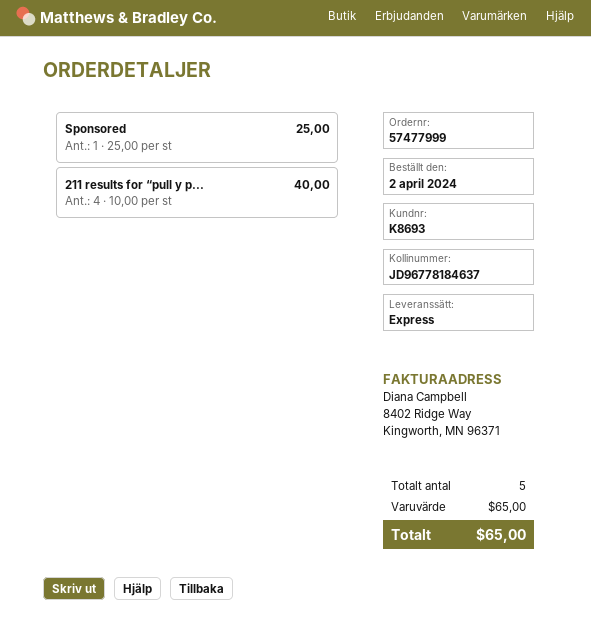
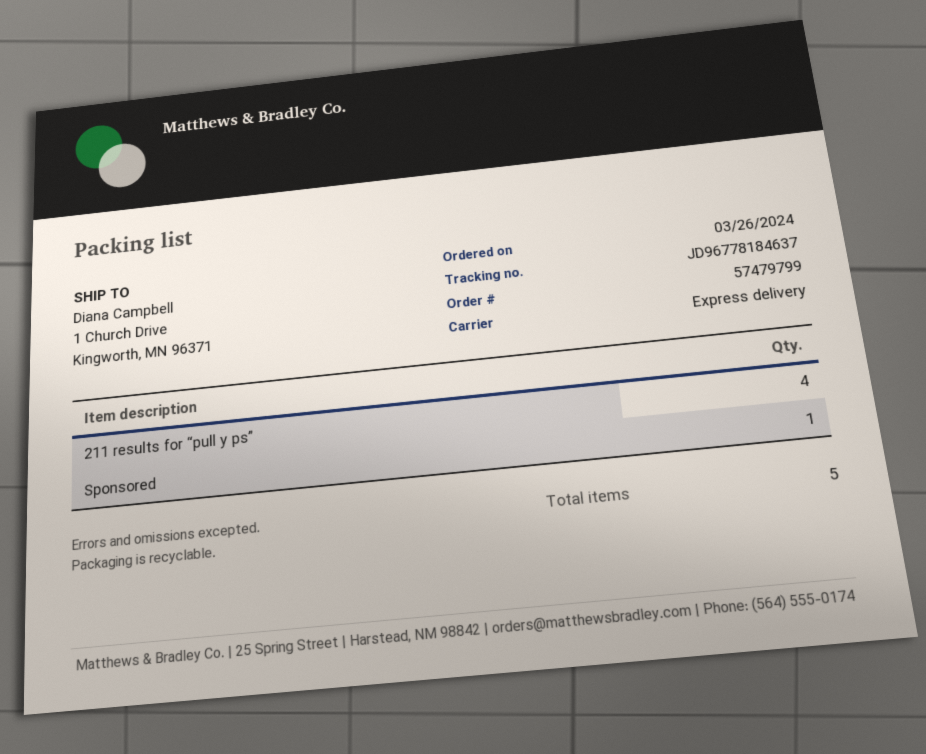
order number: 57477999 -> 57479799
order date: 2024-04-02 -> 2024-03-26

